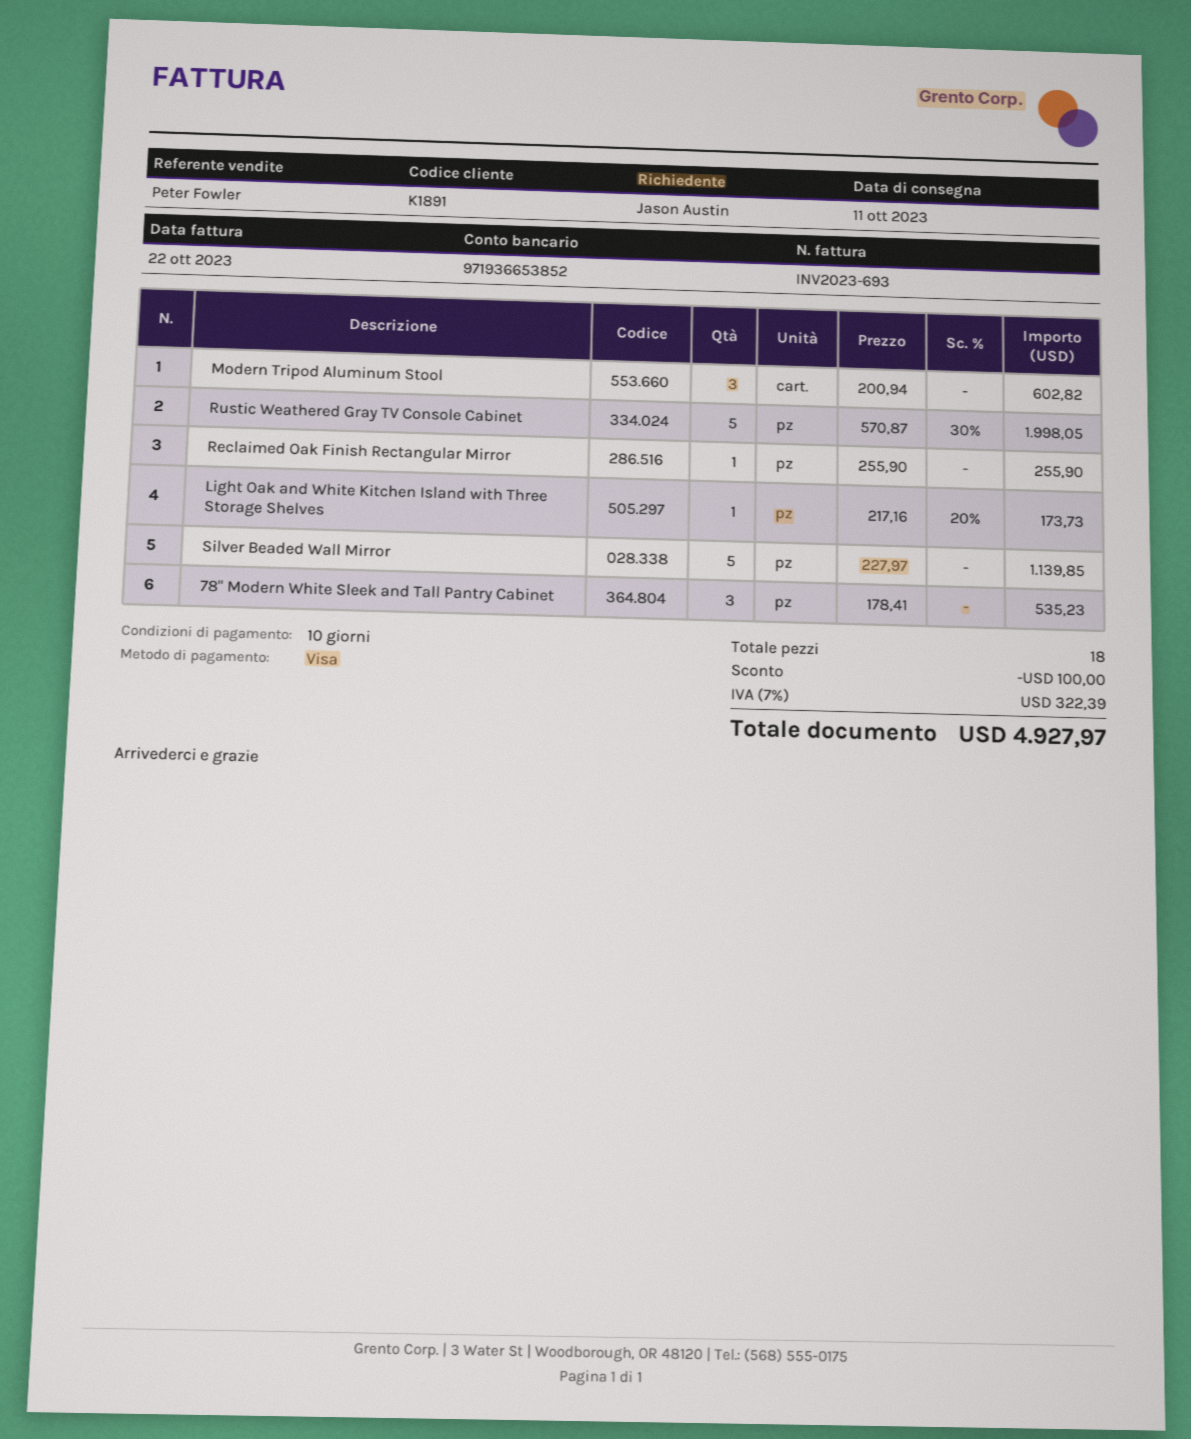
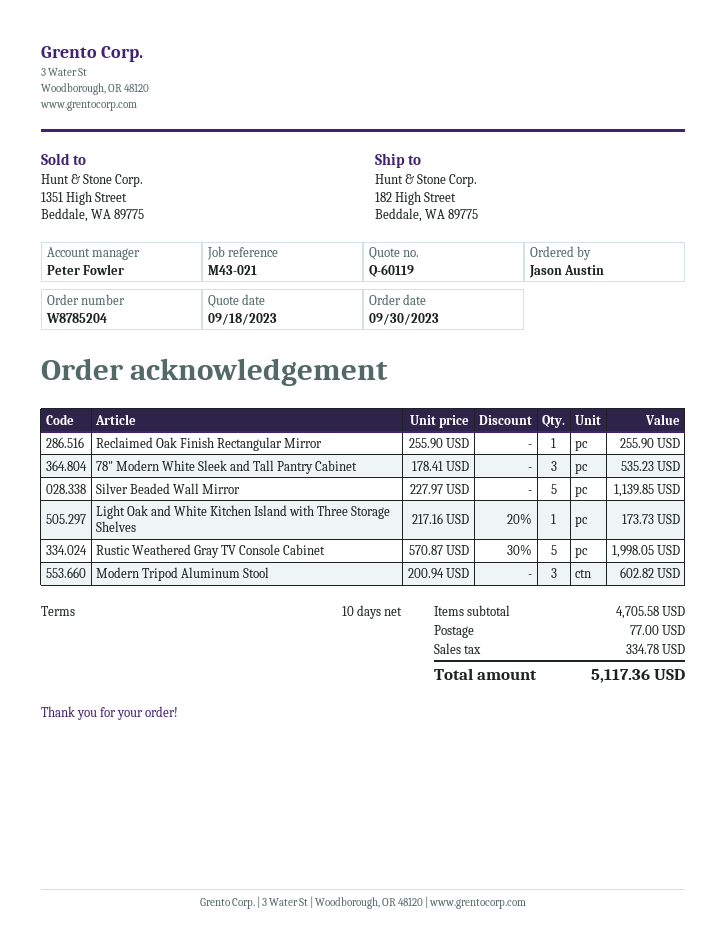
discount: 100.00 -> none
shipping: none -> 77.00
tax: 322.39 -> 334.78
total: 4927.97 -> 5117.36

